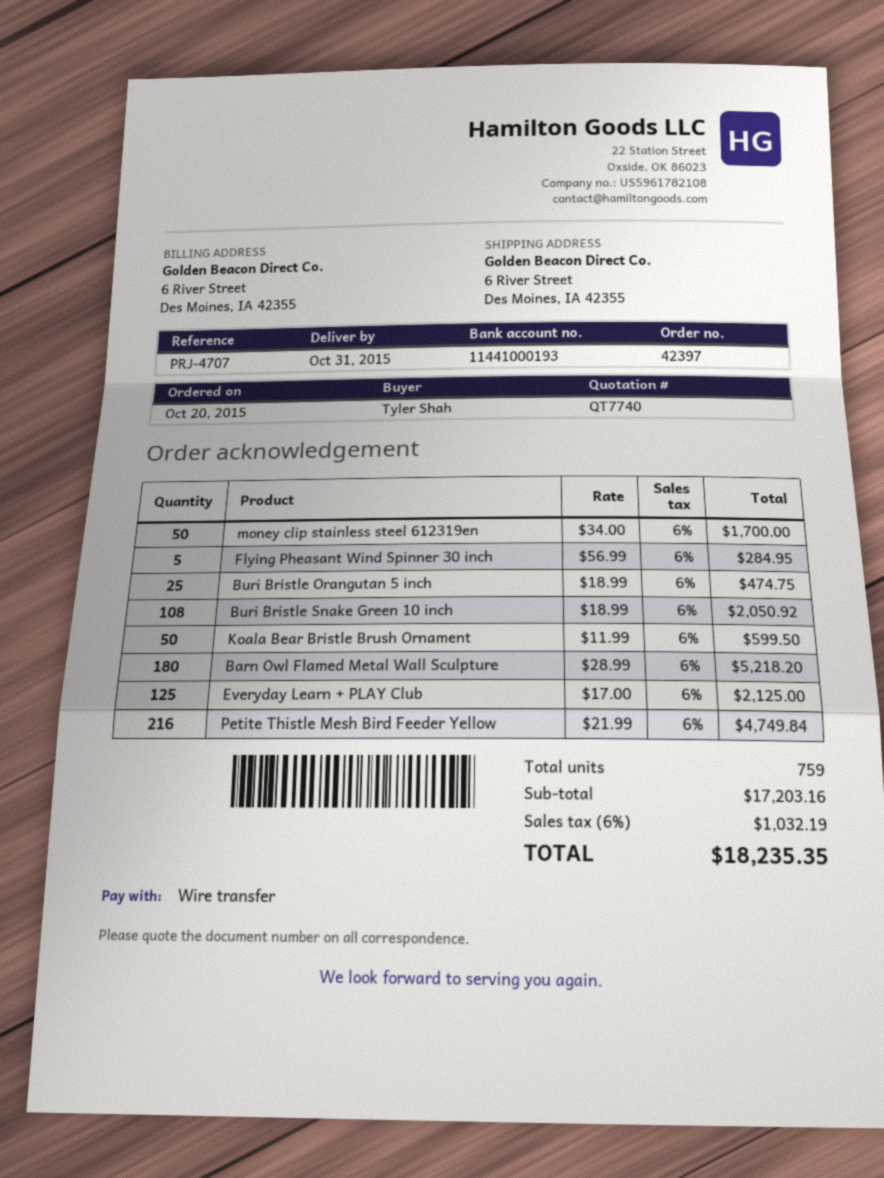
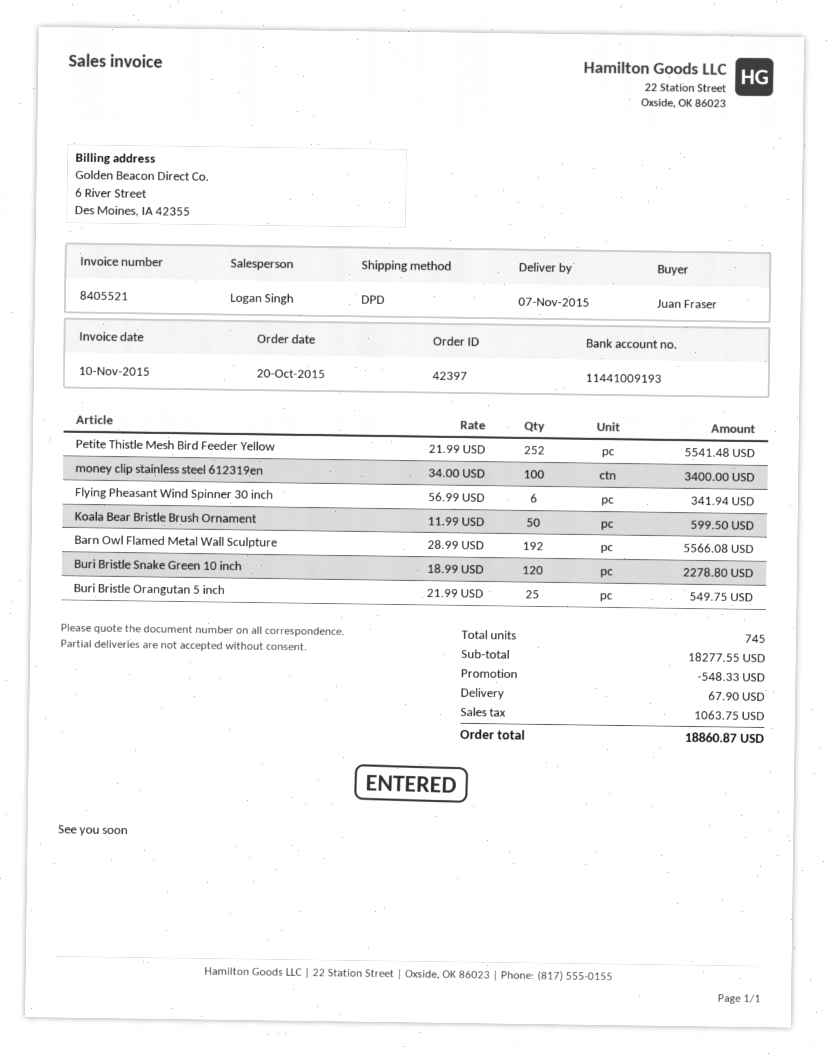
delivery date: 2015-10-31 -> 2015-11-07
ordered by: Tyler Shah -> Juan Fraser
bank account: 11441000193 -> 11441009193
money clip stainless steel 612319en: 50 x 34.00 = 1700.00 -> 100 x 34.00 = 3400.00
Flying Pheasant Wind Spinner 30 inch: 5 x 56.99 = 284.95 -> 6 x 56.99 = 341.94
Buri Bristle Orangutan 5 inch: 25 x 18.99 = 474.75 -> 25 x 21.99 = 549.75
Buri Bristle Snake Green 10 inch: 108 x 18.99 = 2050.92 -> 120 x 18.99 = 2278.80
Barn Owl Flamed Metal Wall Sculpture: 180 x 28.99 = 5218.20 -> 192 x 28.99 = 5566.08
Everyday Learn + PLAY Club: 125 x 17.00 = 2125.00 -> none
Petite Thistle Mesh Bird Feeder Yellow: 216 x 21.99 = 4749.84 -> 252 x 21.99 = 5541.48
total quantity: 759 -> 745
subtotal: 17203.16 -> 18277.55
discount: none -> 548.33
shipping: none -> 67.90
tax: 1032.19 -> 1063.75
total: 18235.35 -> 18860.87

